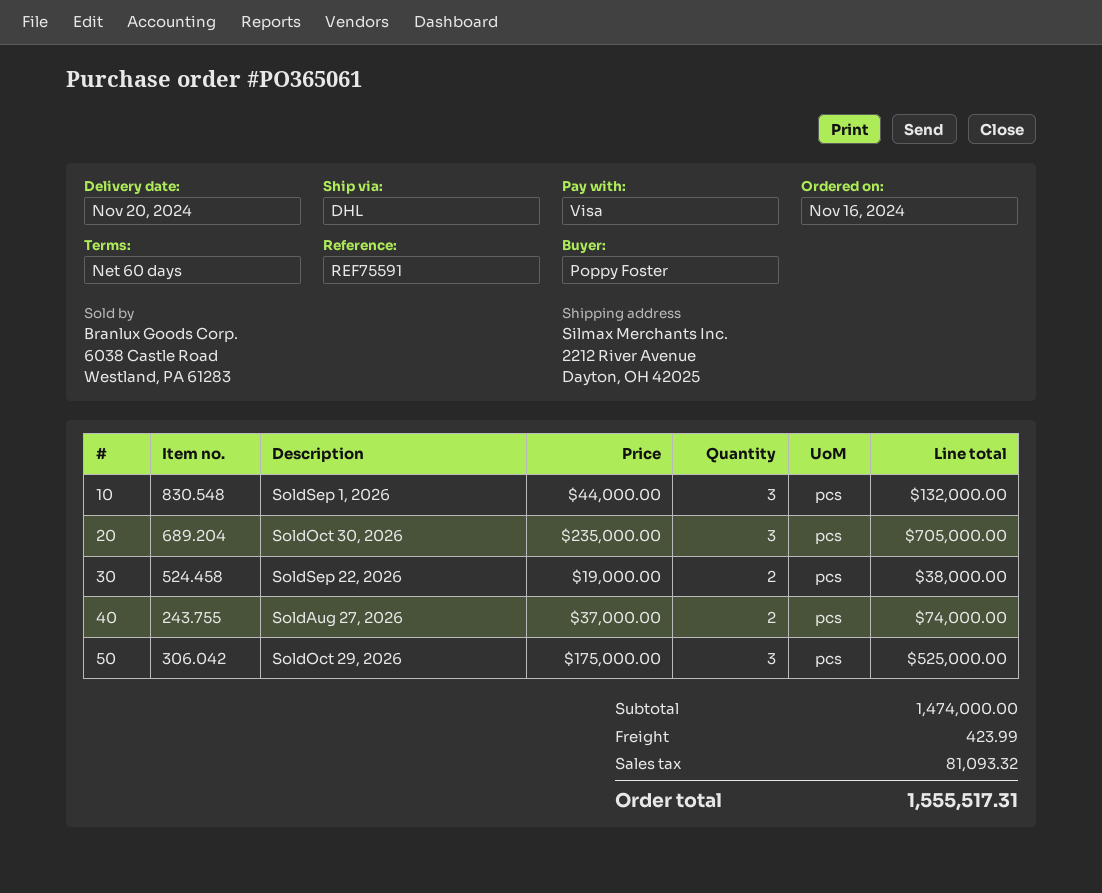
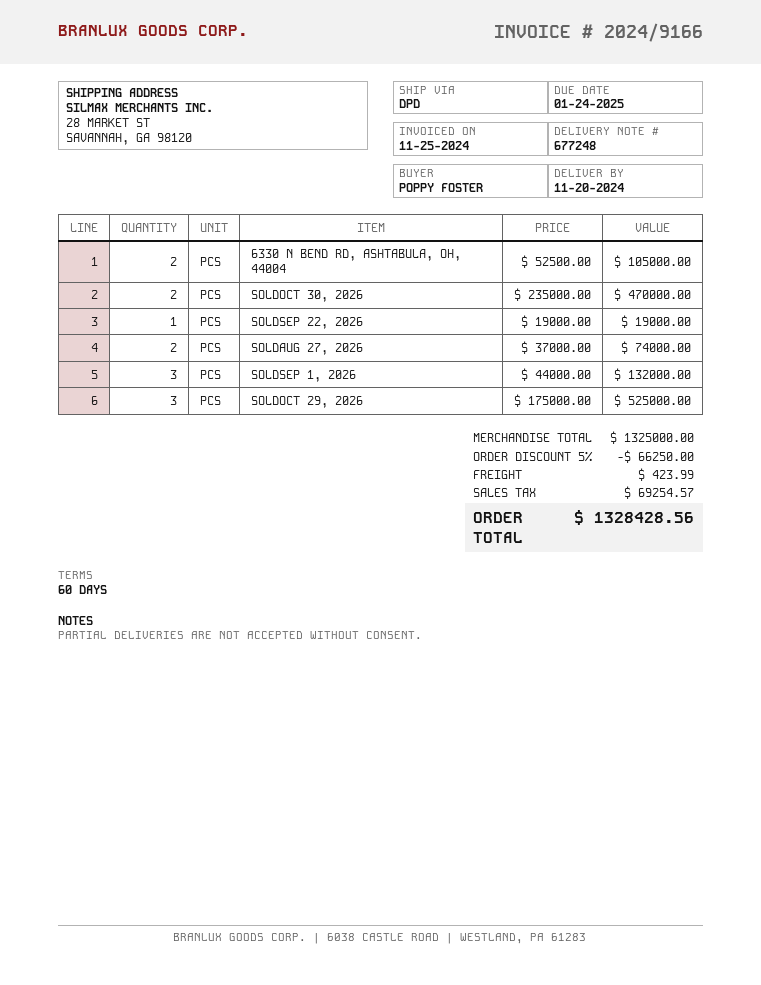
shipping method: DHL -> DPD
ship to: 2212 River Avenue, Dayton, OH 42025 -> 28 MARKET ST, SAVANNAH, GA 98120
SoldOct 30, 2026: 3 x 235000.00 = 705000.00 -> 2 x 235000.00 = 470000.00
SoldSep 22, 2026: 2 x 19000.00 = 38000.00 -> 1 x 19000.00 = 19000.00
6330 N BEND RD, ASHTABULA, OH, 44004: none -> 2 x 52500.00 = 105000.00
subtotal: 1474000.00 -> 1325000.00
discount: none -> 5% = 66250.00
tax: 81093.32 -> 69254.57
total: 1555517.31 -> 1328428.56

